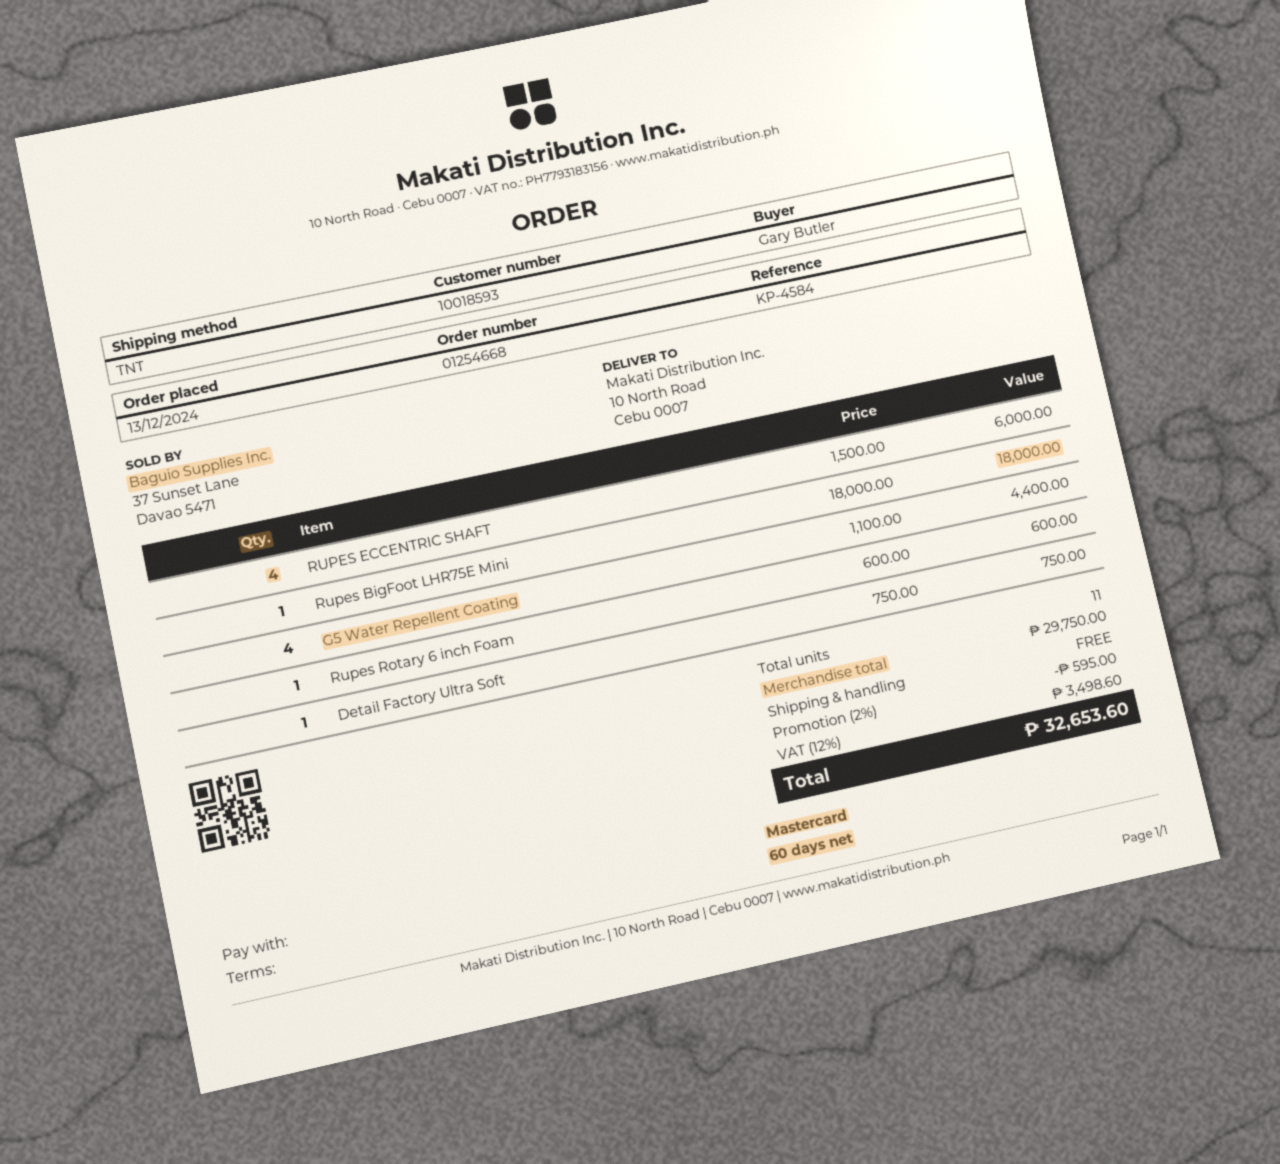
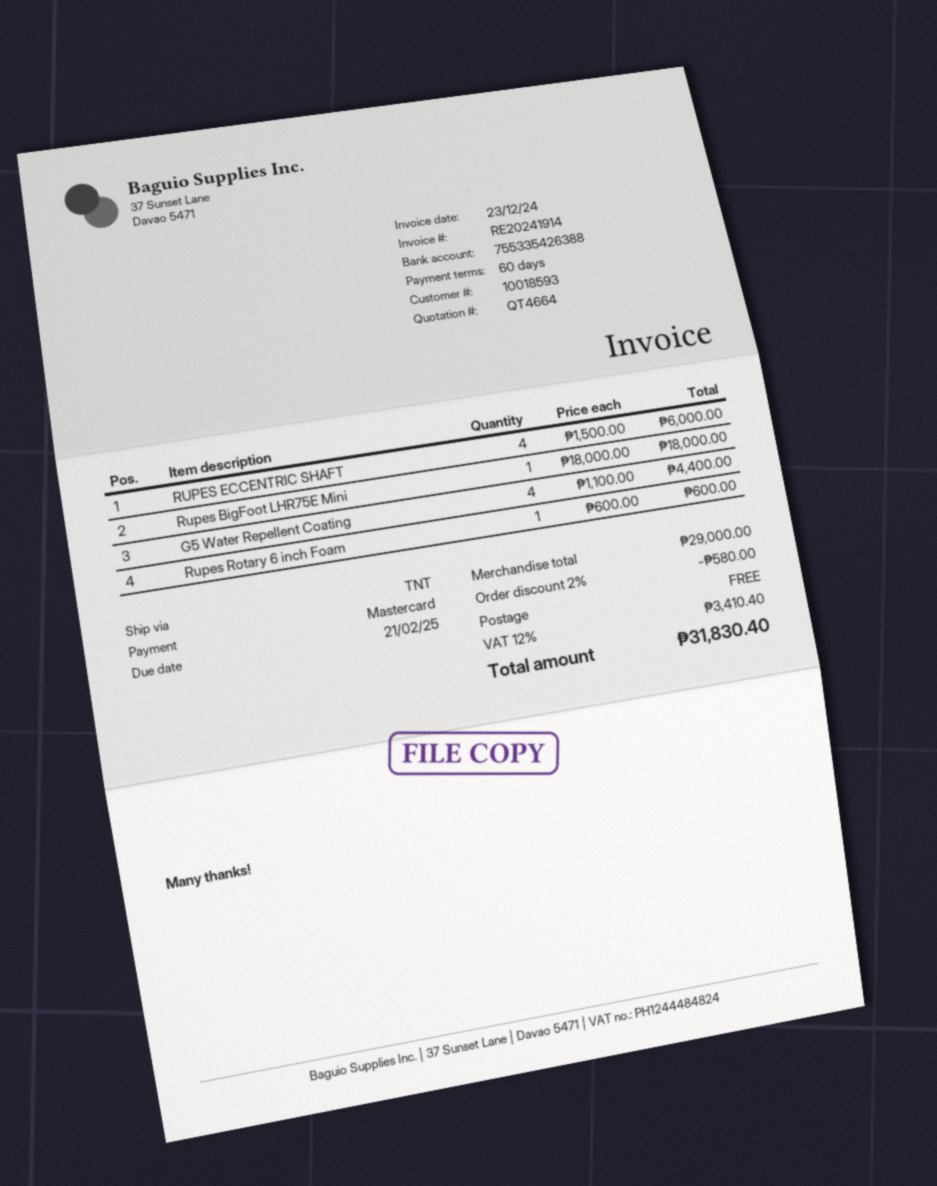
Detail Factory Ultra Soft: 1 x 750.00 = 750.00 -> none
subtotal: 29750.00 -> 29000.00
discount: 2% = 595.00 -> 2% = 580.00
tax: 12% = 3498.60 -> 12% = 3410.40
total: 32653.60 -> 31830.40

